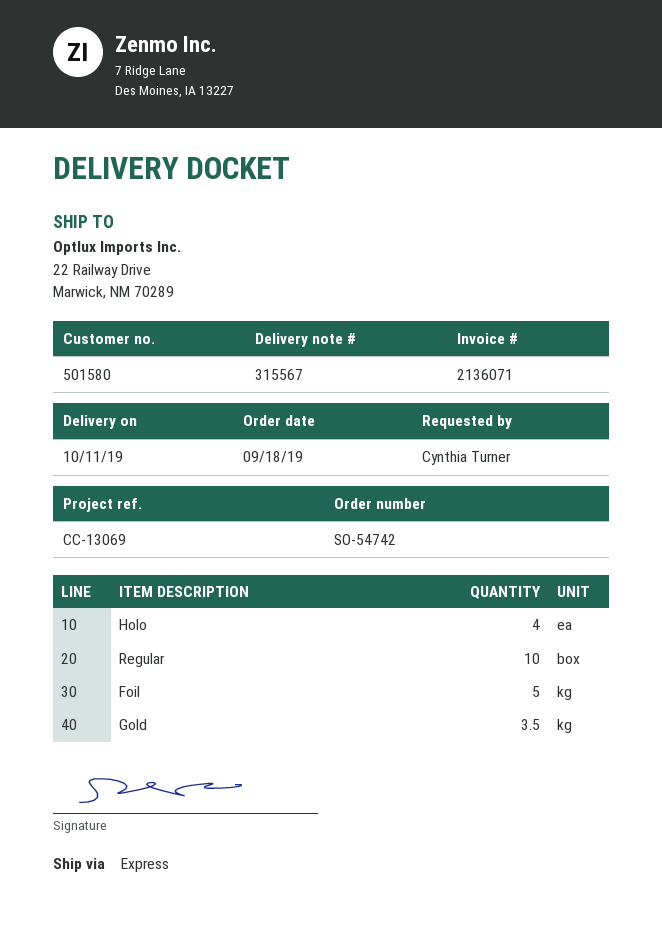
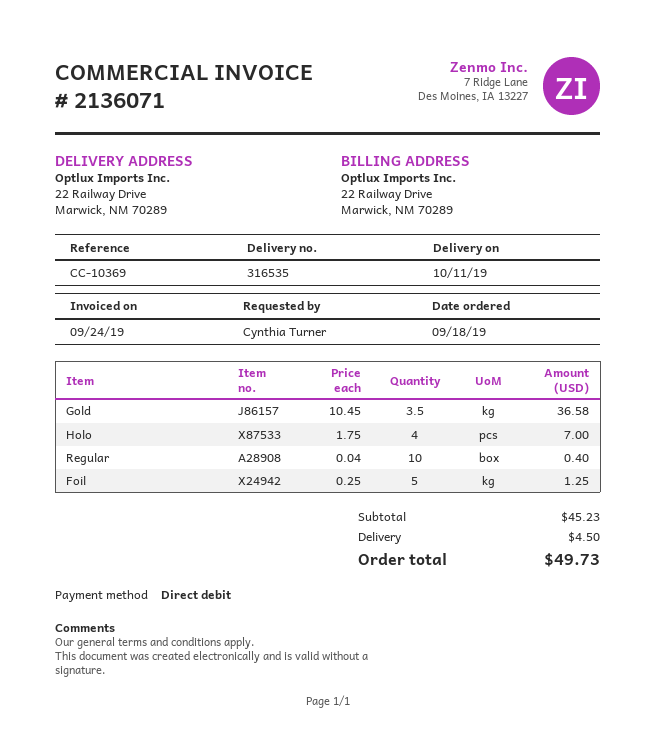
delivery note number: 315567 -> 316535
reference: CC-13069 -> CC-10369

